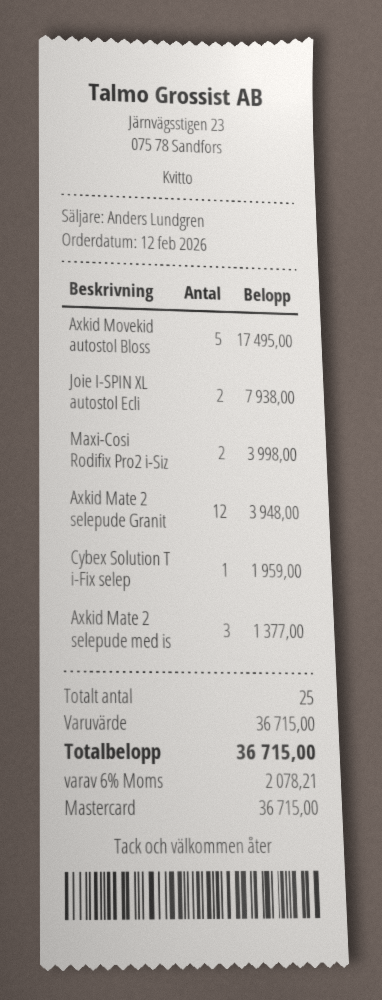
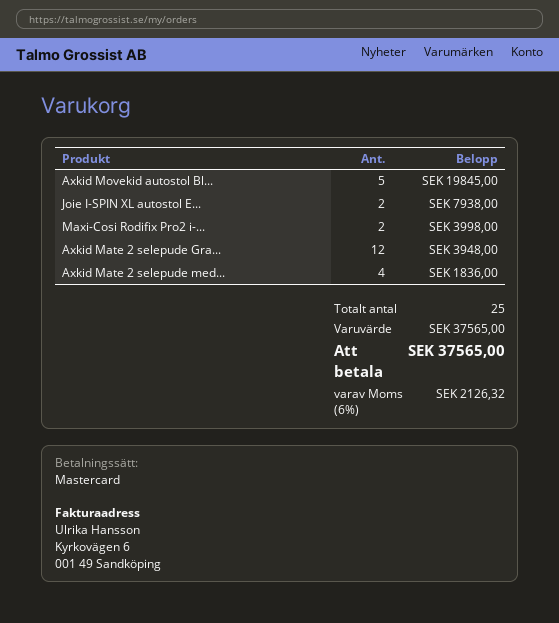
Axkid Movekid autostol Bloss: 5 for 17495.00 -> 5 for 19845.00
Cybex Solution T i-Fix selep: 1 for 1959.00 -> none
Axkid Mate 2 selepude med is: 3 for 1377.00 -> 4 for 1836.00
subtotal: 36715.00 -> 37565.00
tax: 6% = 2078.21 -> 6% = 2126.32
total: 36715.00 -> 37565.00

